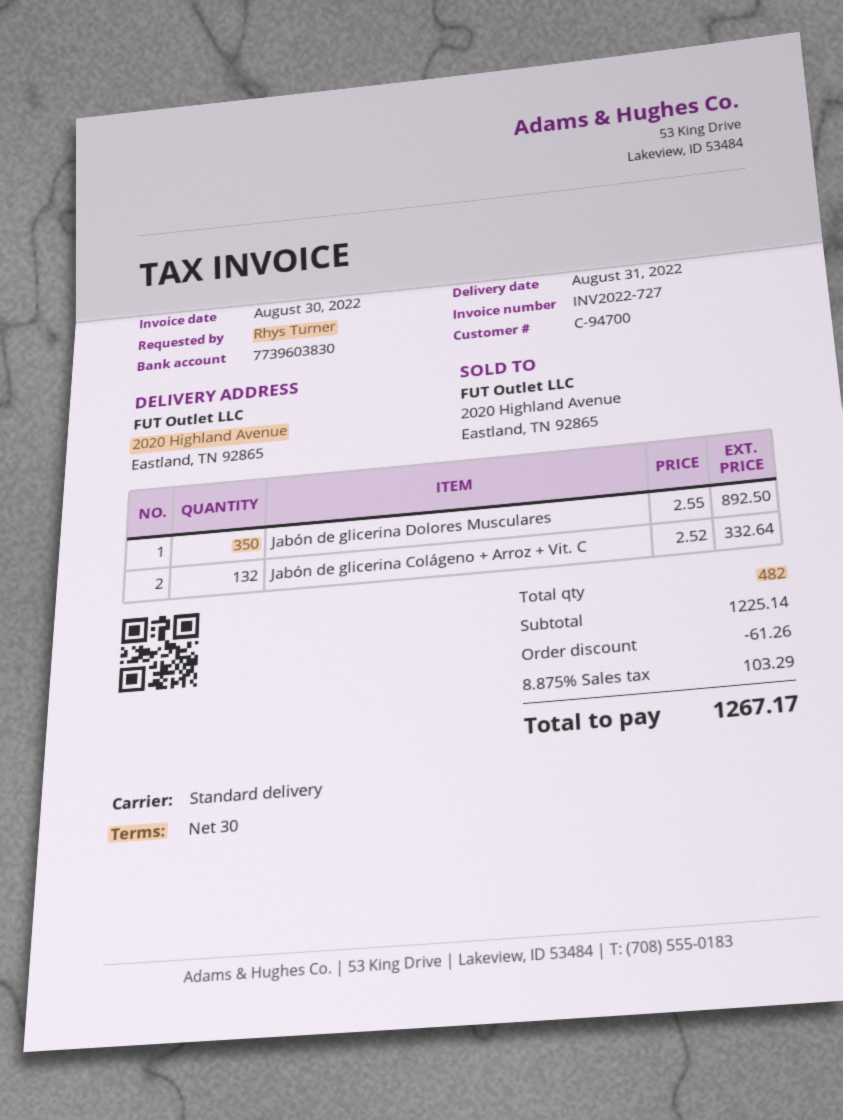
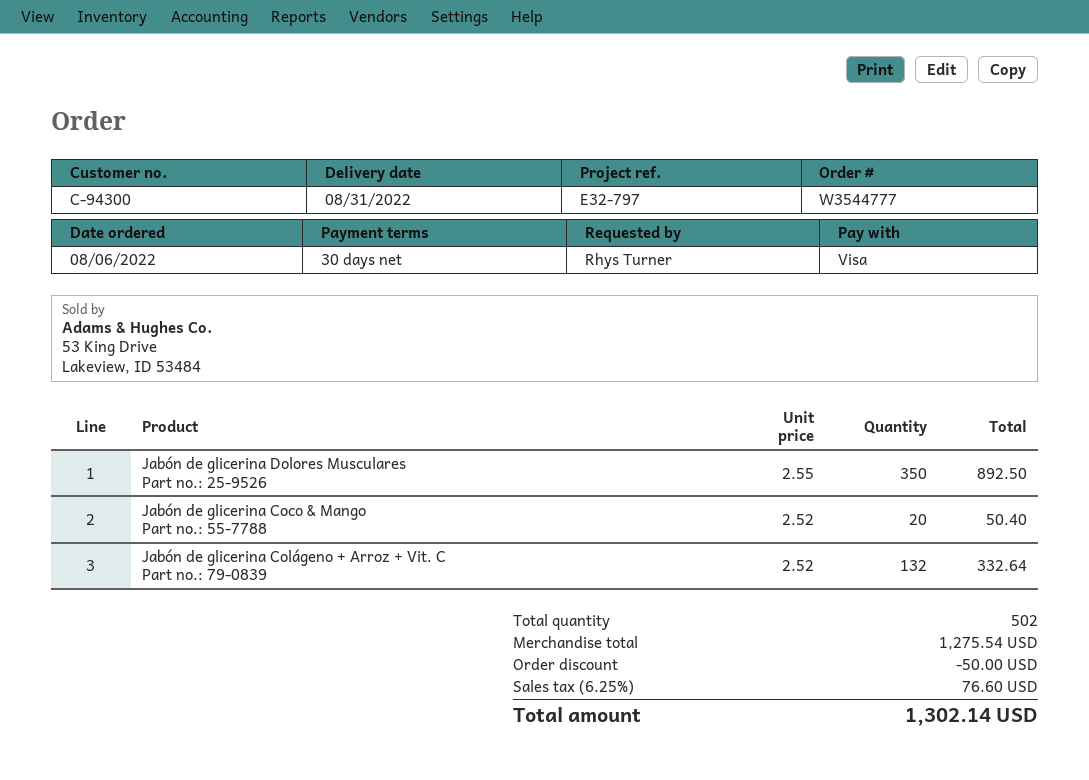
customer number: C-94700 -> C-94300
Jabón de glicerina Coco & Mango: none -> 20 x 2.52 = 50.40
total quantity: 482 -> 502
subtotal: 1225.14 -> 1275.54
discount: 61.26 -> 50.00
tax: 8.875% = 103.29 -> 6.25% = 76.60
total: 1267.17 -> 1302.14

